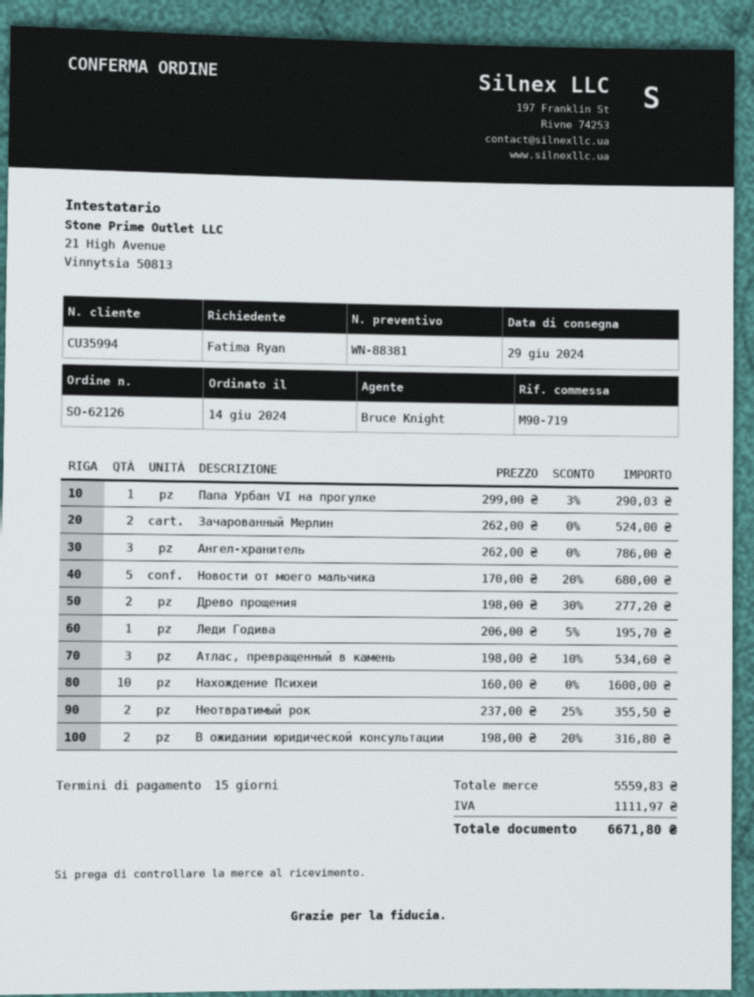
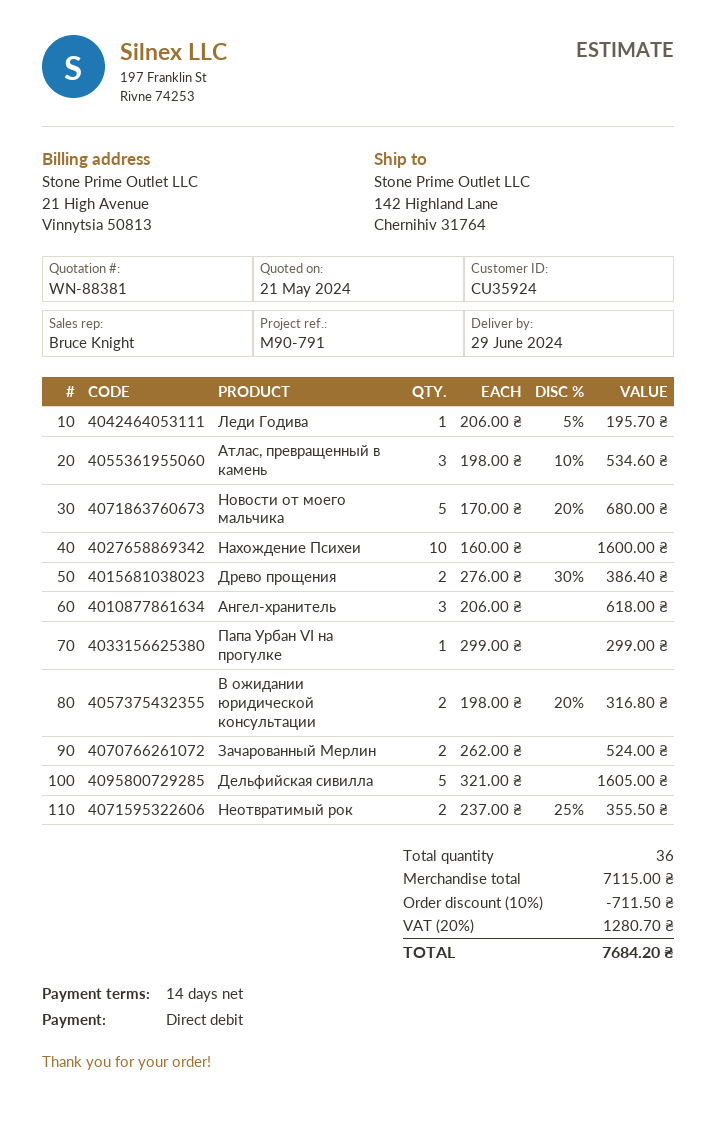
payment terms: 15 days -> 14 days
customer number: CU35994 -> CU35924
reference: M90-719 -> M90-791
Папа Урбан VI на прогулке: 1 x 299.00 - 3% = 290.03 -> 1 x 299.00 = 299.00
Ангел-хранитель: 3 x 262.00 = 786.00 -> 3 x 206.00 = 618.00
Древо прощения: 2 x 198.00 - 30% = 277.20 -> 2 x 276.00 - 30% = 386.40
Дельфийская сивилла: none -> 5 x 321.00 = 1605.00
subtotal: 5559.83 -> 7115.00
discount: none -> 10% = 711.50
tax: 1111.97 -> 1280.70
total: 6671.80 -> 7684.20

